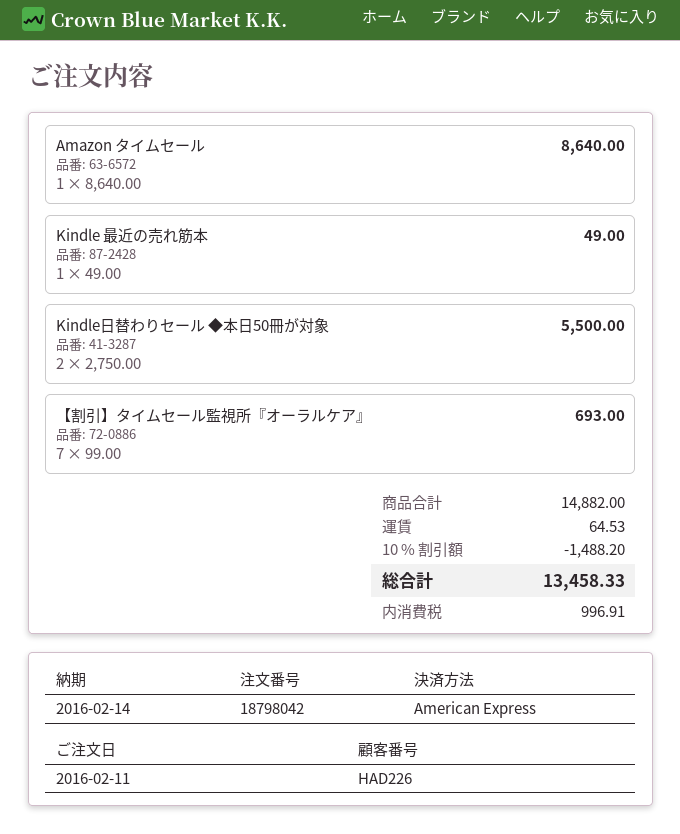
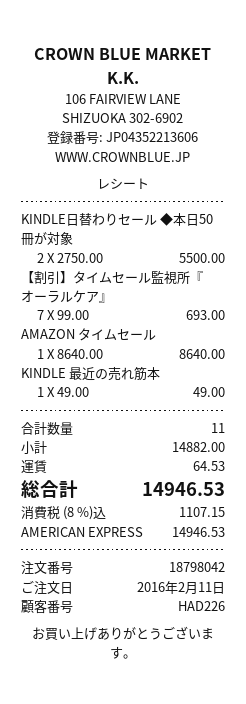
discount: 10% = 1488.20 -> none
tax: 996.91 -> 1107.15
total: 13458.33 -> 14946.53

